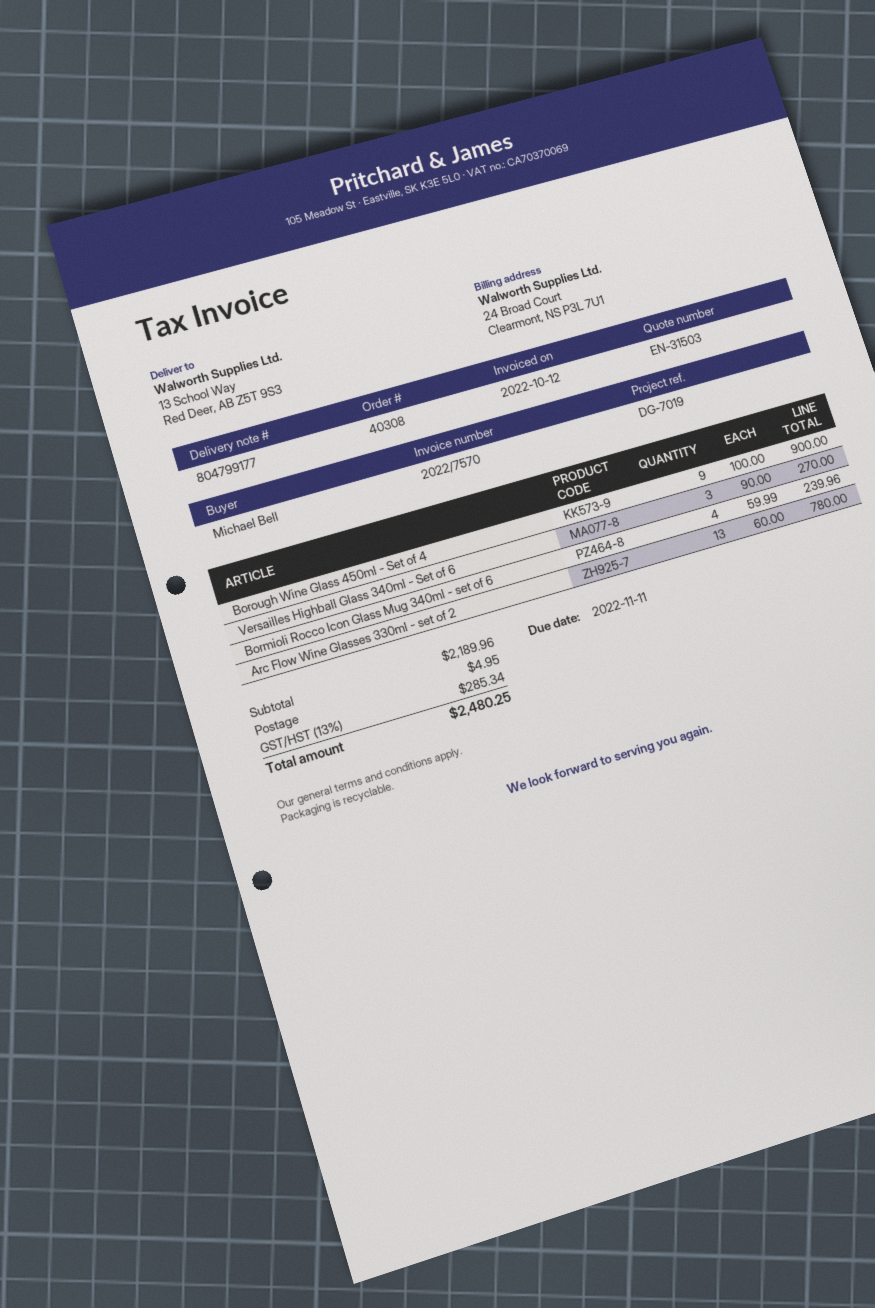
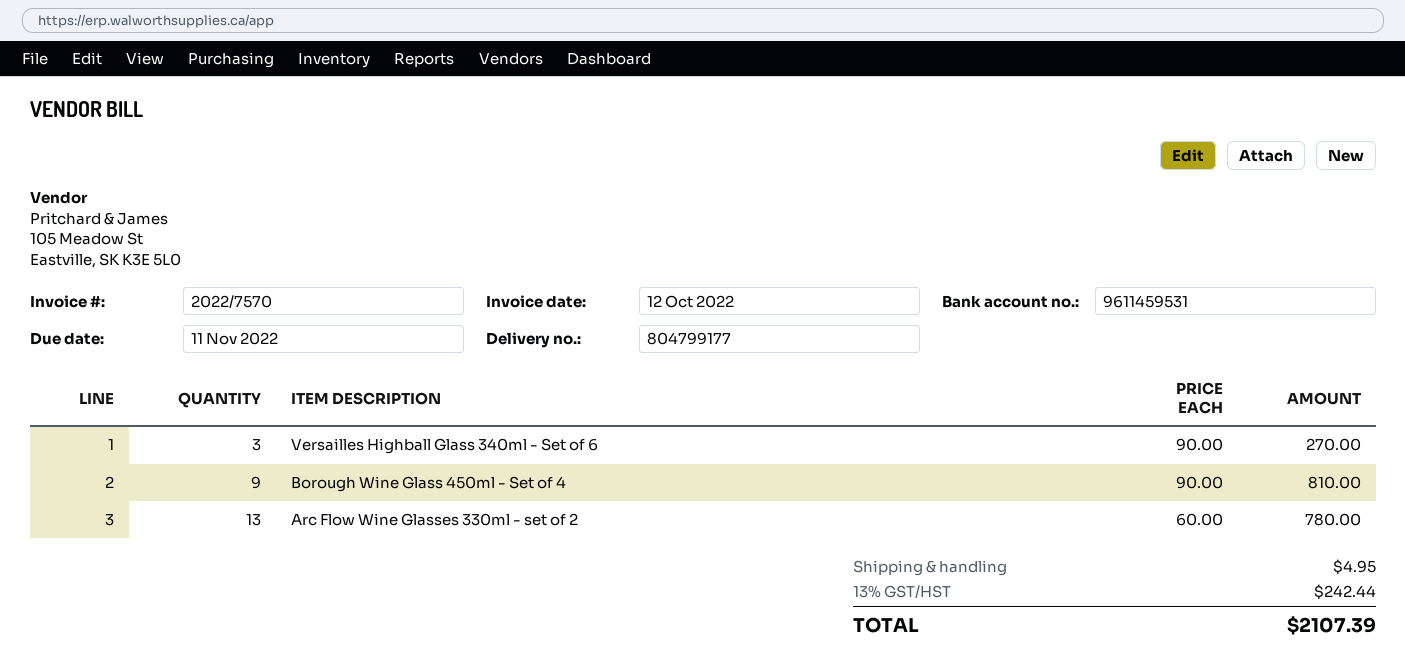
Borough Wine Glass 450ml - Set of 4: 9 x 100.00 = 900.00 -> 9 x 90.00 = 810.00
Bormioli Rocco Icon Glass Mug 340ml - set of 6: 4 x 59.99 = 239.96 -> none
tax: 13% = 285.34 -> 13% = 242.44
total: 2480.25 -> 2107.39

